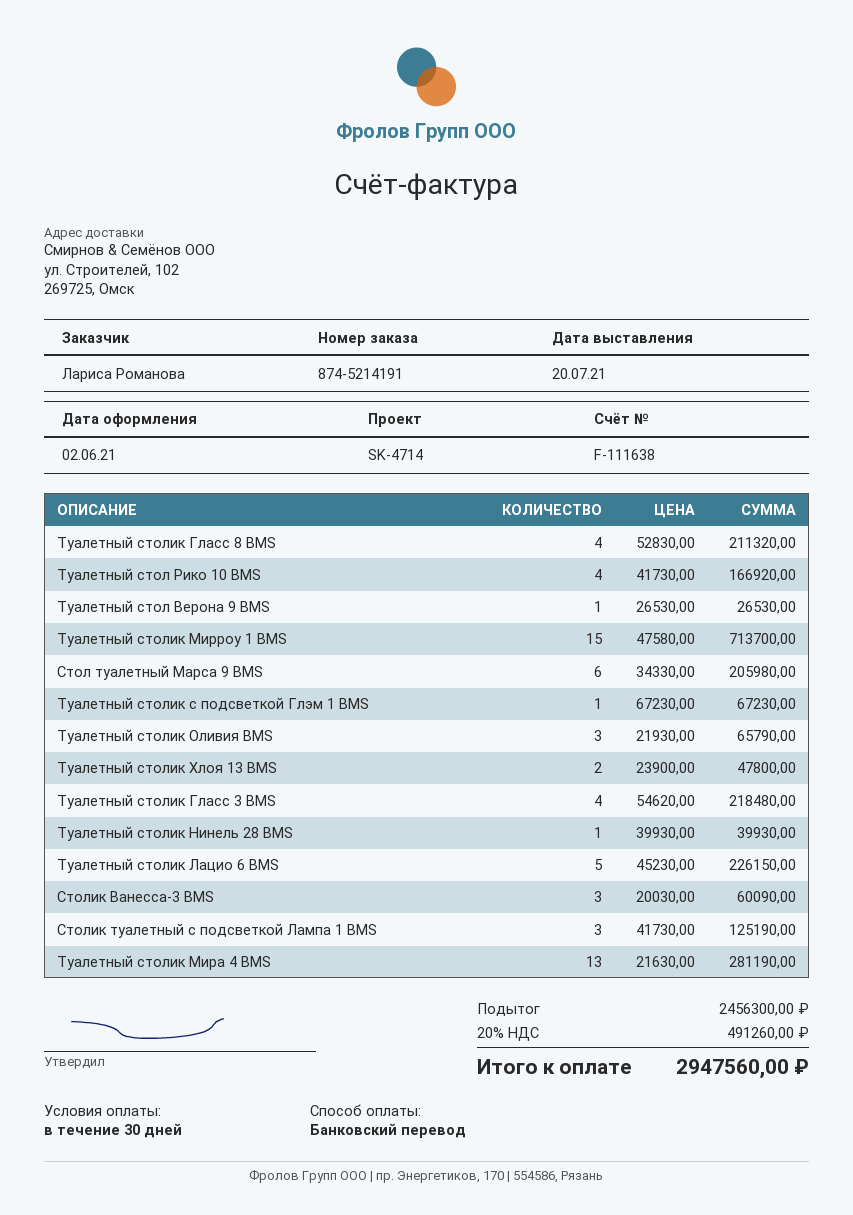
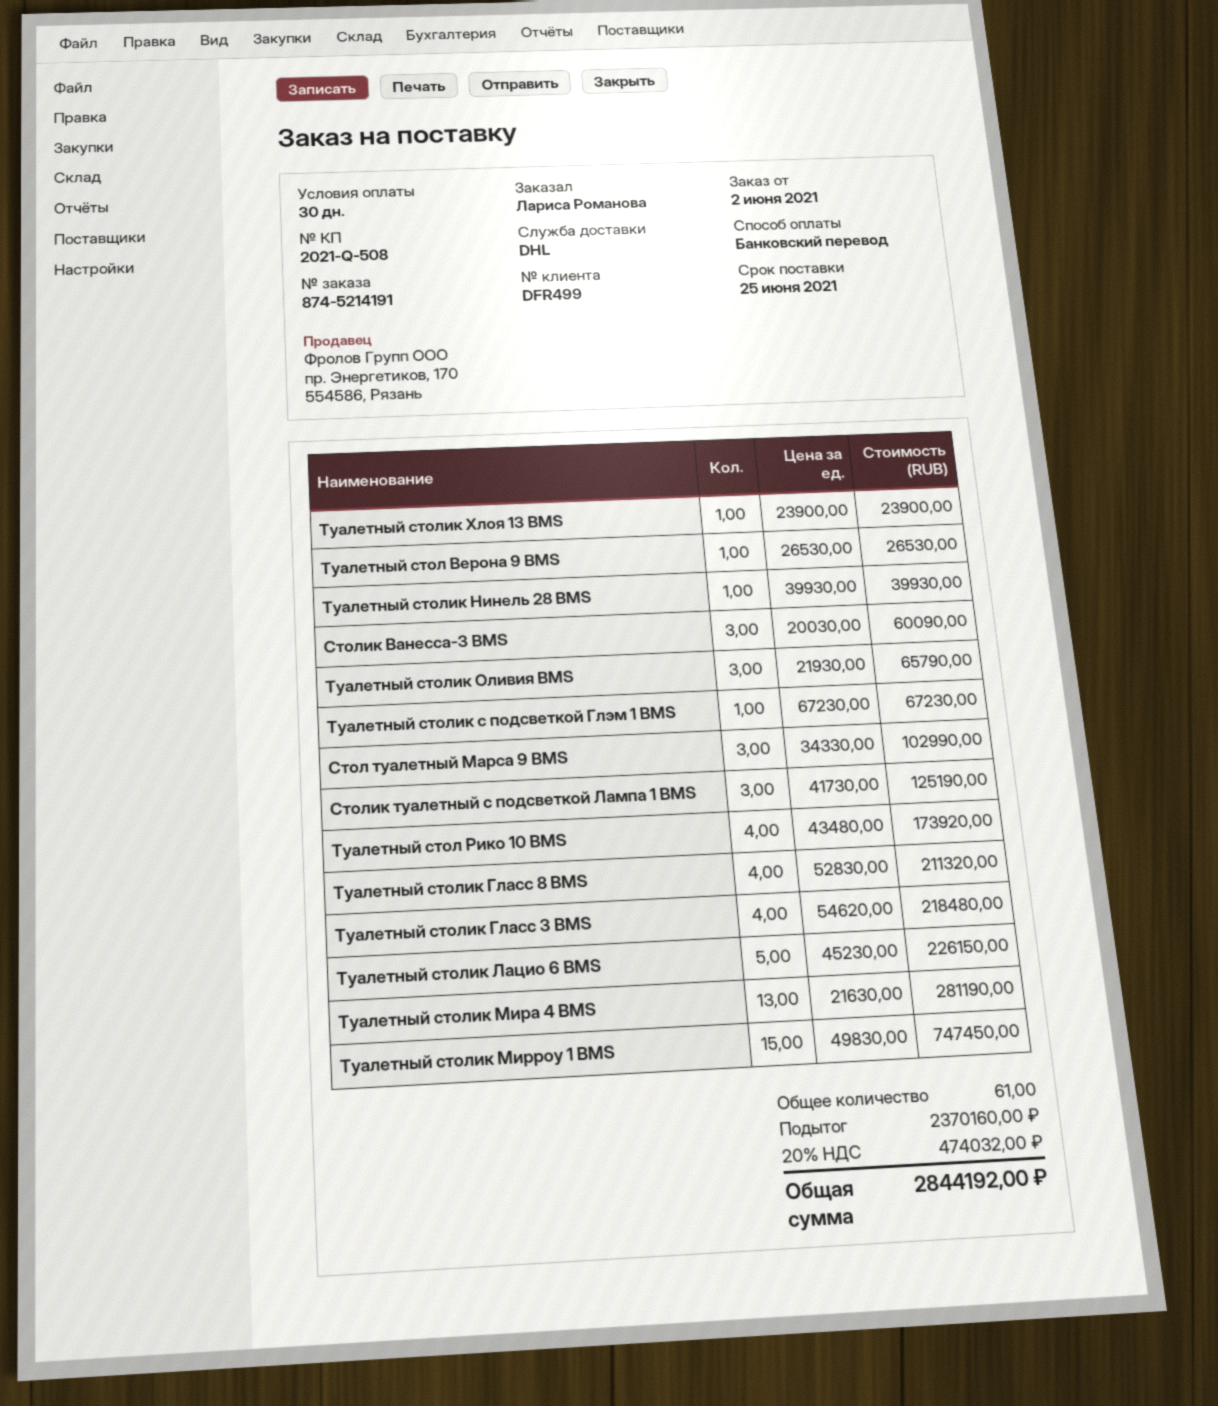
Туалетный стол Рико 10 BMS: 4 x 41730.00 = 166920.00 -> 4 x 43480.00 = 173920.00
Туалетный столик Мирроу 1 BMS: 15 x 47580.00 = 713700.00 -> 15 x 49830.00 = 747450.00
Стол туалетный Марса 9 BMS: 6 x 34330.00 = 205980.00 -> 3 x 34330.00 = 102990.00
Туалетный столик Хлоя 13 BMS: 2 x 23900.00 = 47800.00 -> 1 x 23900.00 = 23900.00
subtotal: 2456300.00 -> 2370160.00
tax: 20% = 491260.00 -> 20% = 474032.00
total: 2947560.00 -> 2844192.00

